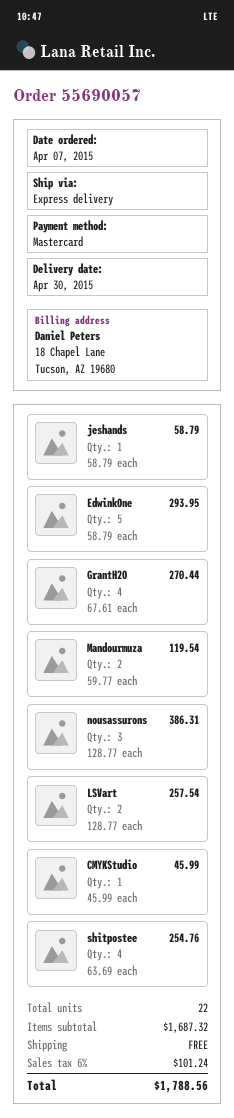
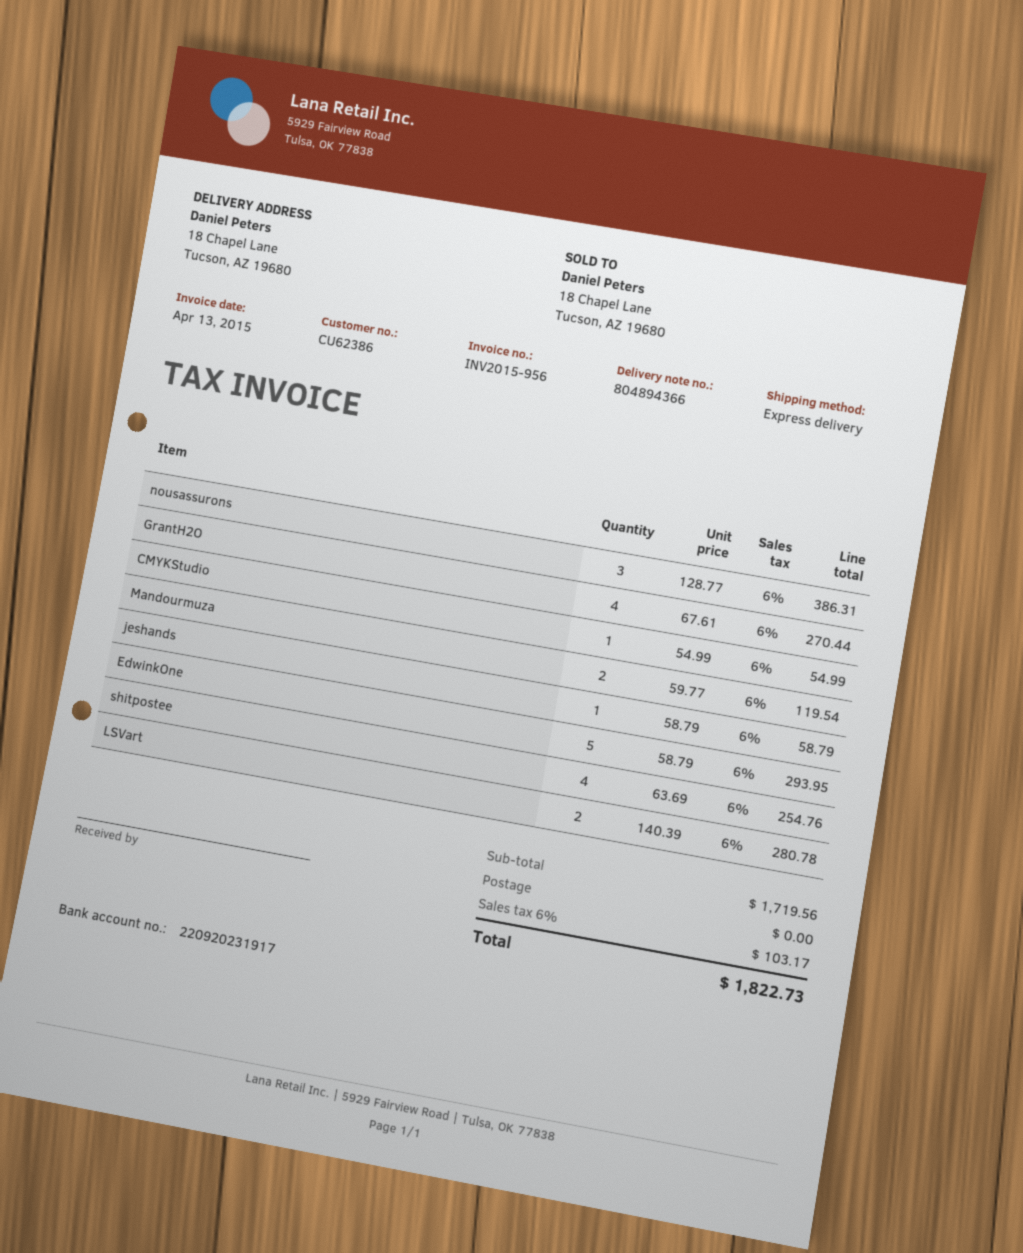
LSVart: 2 x 128.77 = 257.54 -> 2 x 140.39 = 280.78
CMYKStudio: 1 x 45.99 = 45.99 -> 1 x 54.99 = 54.99
subtotal: 1687.32 -> 1719.56
tax: 6% = 101.24 -> 6% = 103.17
total: 1788.56 -> 1822.73

